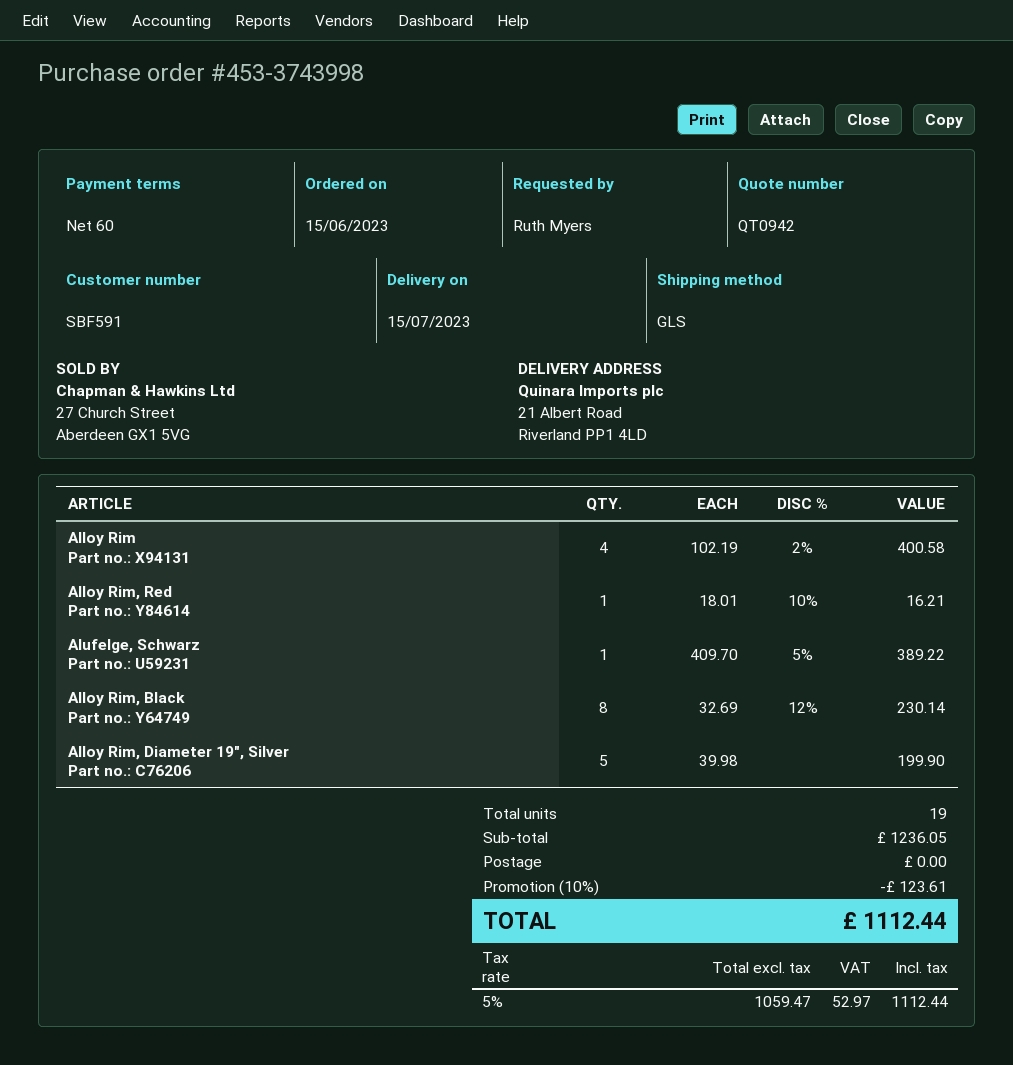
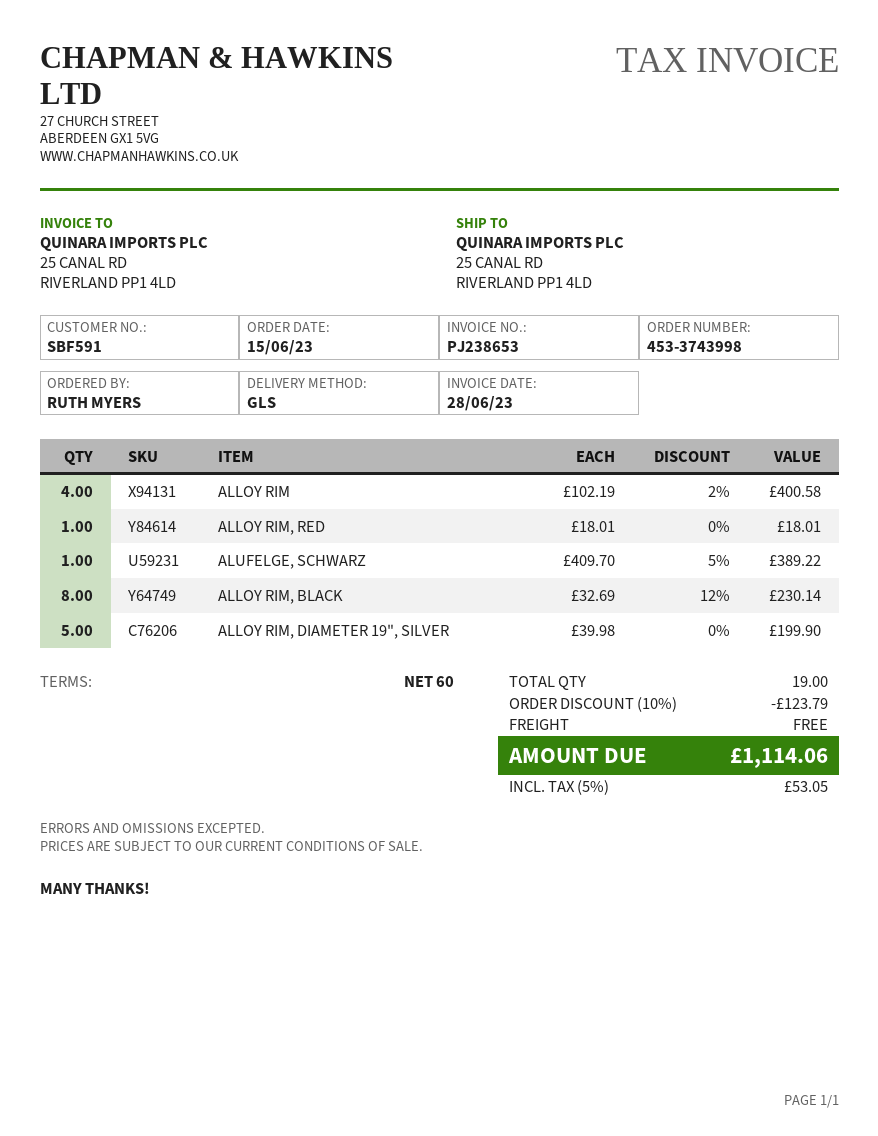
ship to: 21 Albert Road, Riverland PP1 4LD -> 25 CANAL RD, RIVERLAND PP1 4LD
Alloy Rim, Red: 1 x 18.01 - 10% = 16.21 -> 1 x 18.01 = 18.01
discount: 10% = 123.61 -> 10% = 123.79
tax: 5% = 52.97 -> 5% = 53.05
total: 1112.44 -> 1114.06

